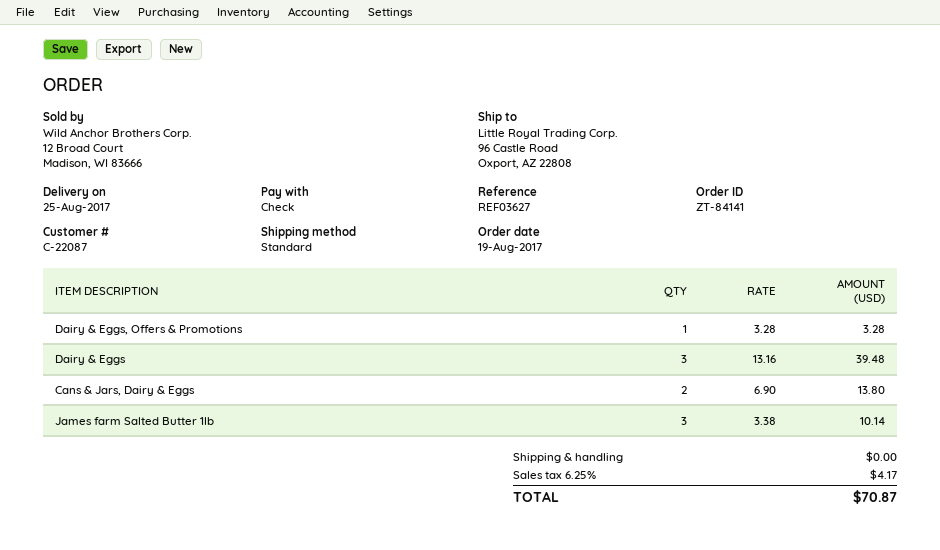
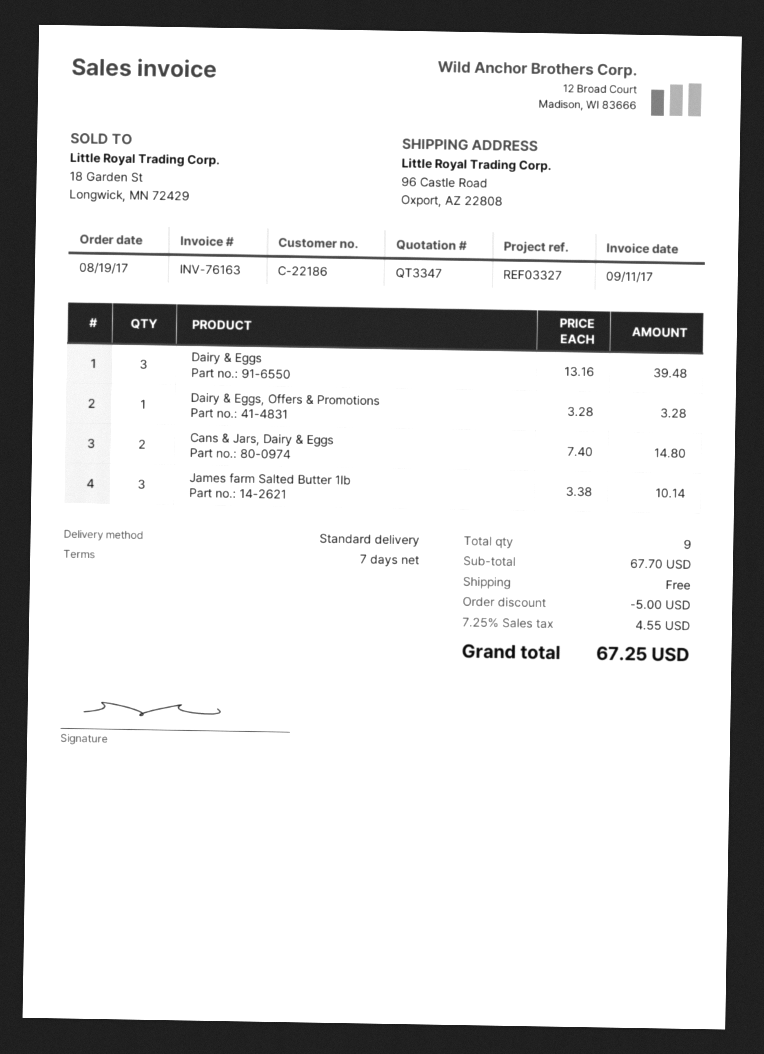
customer number: C-22087 -> C-22186
reference: REF03627 -> REF03327
Cans & Jars, Dairy & Eggs: 2 x 6.90 = 13.80 -> 2 x 7.40 = 14.80
discount: none -> 5.00
tax: 6.25% = 4.17 -> 7.25% = 4.55
total: 70.87 -> 67.25

